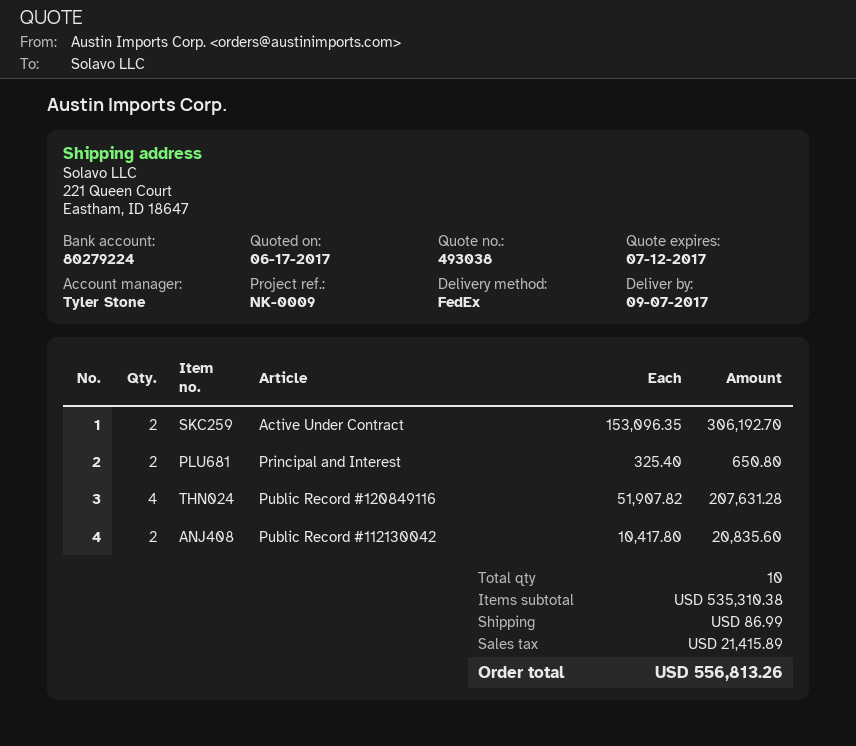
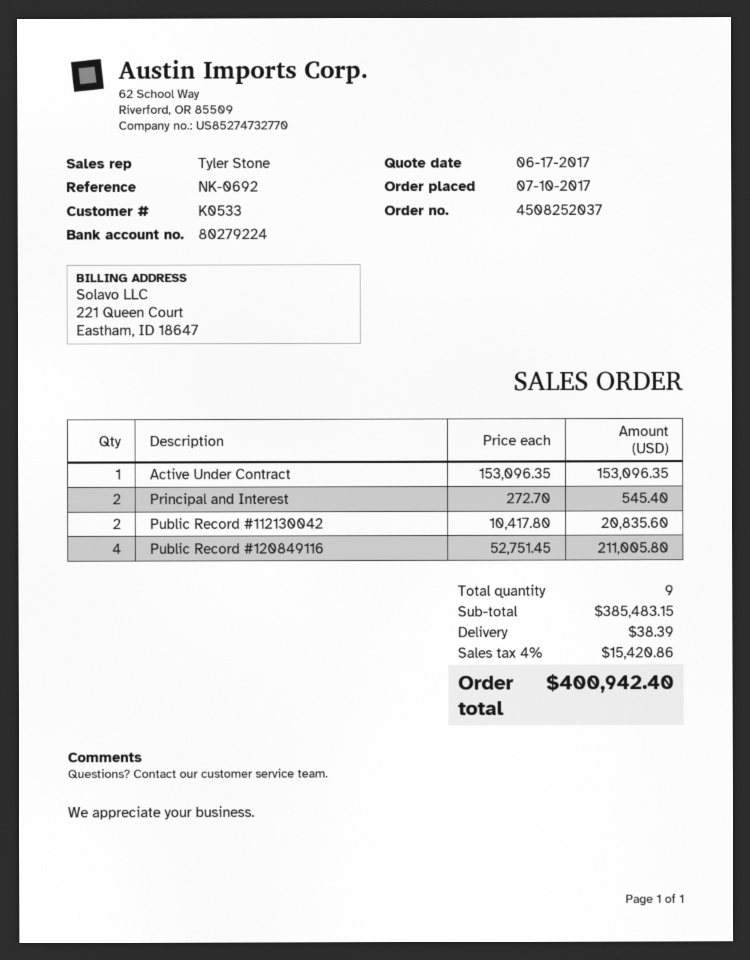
reference: NK-0009 -> NK-0692
Active Under Contract: 2 x 153096.35 = 306192.70 -> 1 x 153096.35 = 153096.35
Principal and Interest: 2 x 325.40 = 650.80 -> 2 x 272.70 = 545.40
Public Record #120849116: 4 x 51907.82 = 207631.28 -> 4 x 52751.45 = 211005.80
total quantity: 10 -> 9
subtotal: 535310.38 -> 385483.15
shipping: 86.99 -> 38.39
tax: 21415.89 -> 15420.86
total: 556813.26 -> 400942.40

